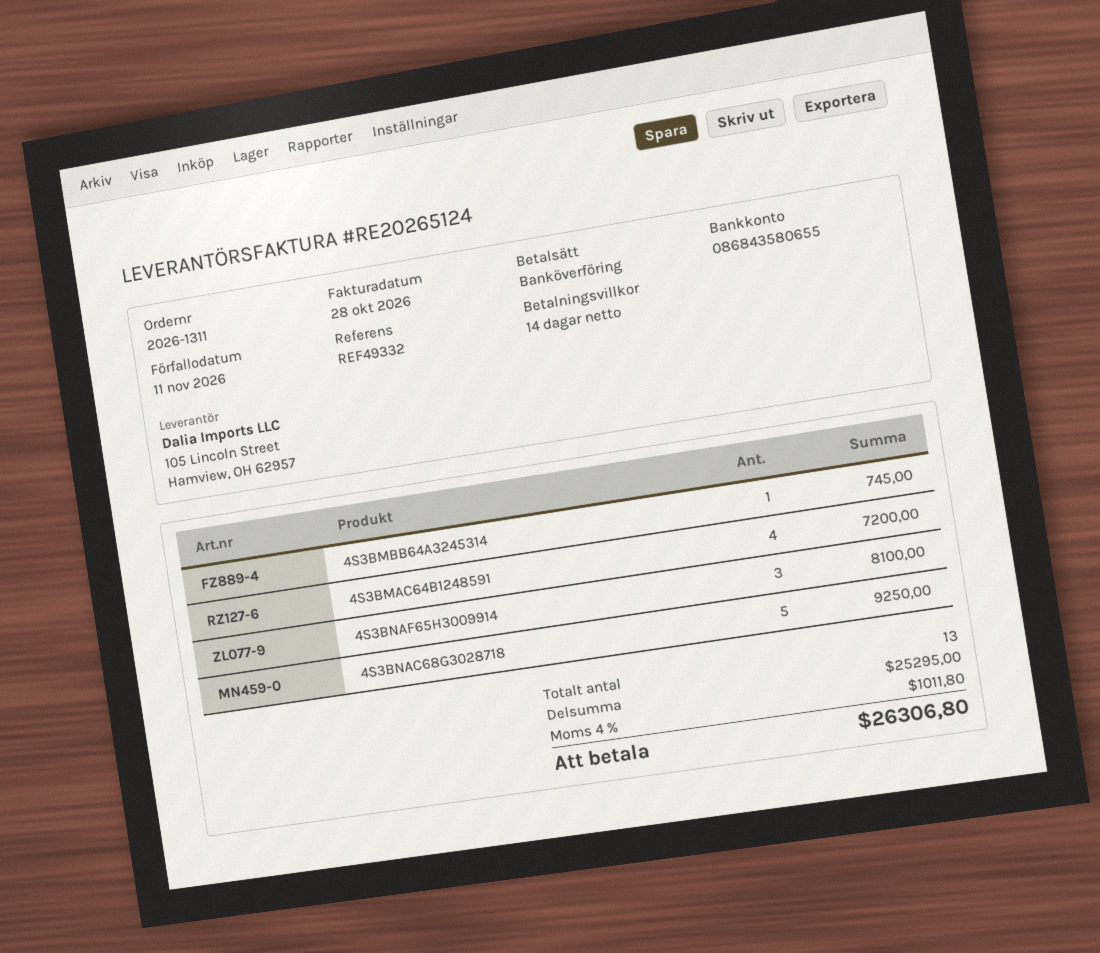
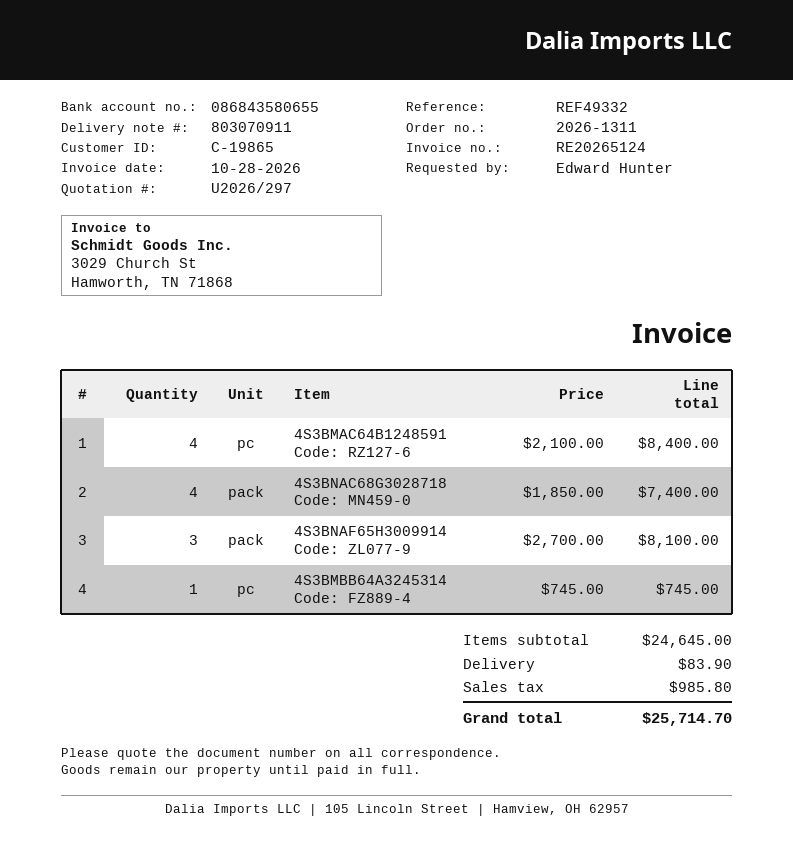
4S3BMAC64B1248591: 4 for 7200.00 -> 4 for 8400.00
4S3BNAC68G3028718: 5 for 9250.00 -> 4 for 7400.00
subtotal: 25295.00 -> 24645.00
shipping: none -> 83.90
tax: 1011.80 -> 985.80
total: 26306.80 -> 25714.70

